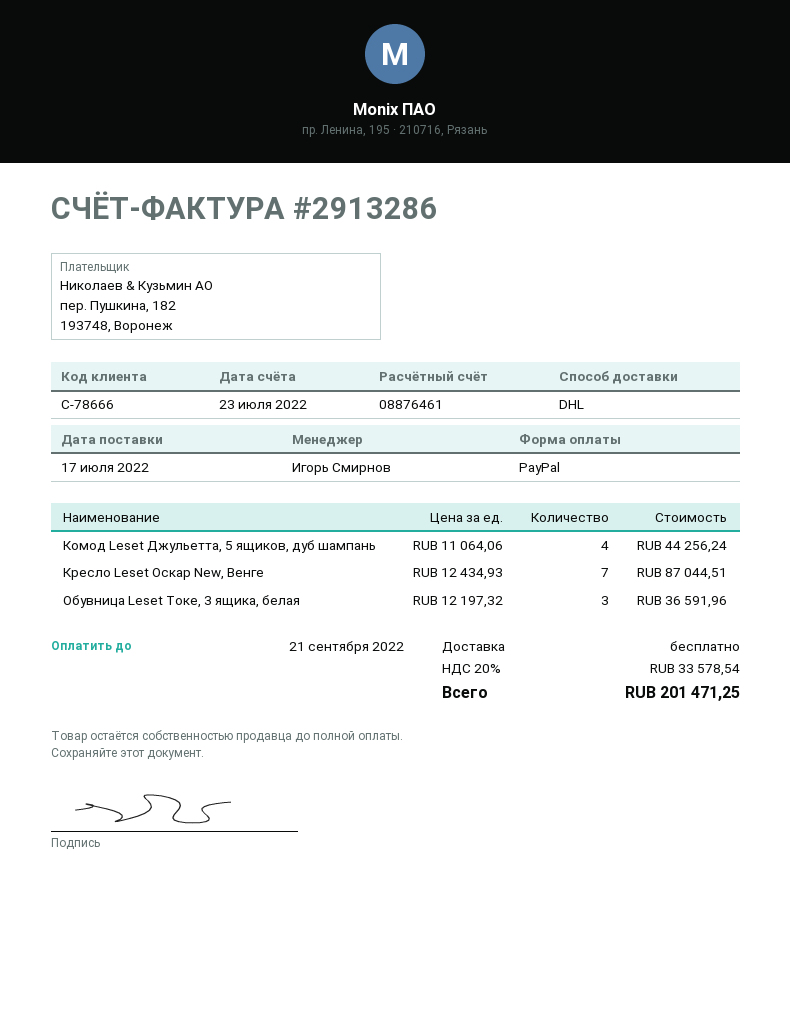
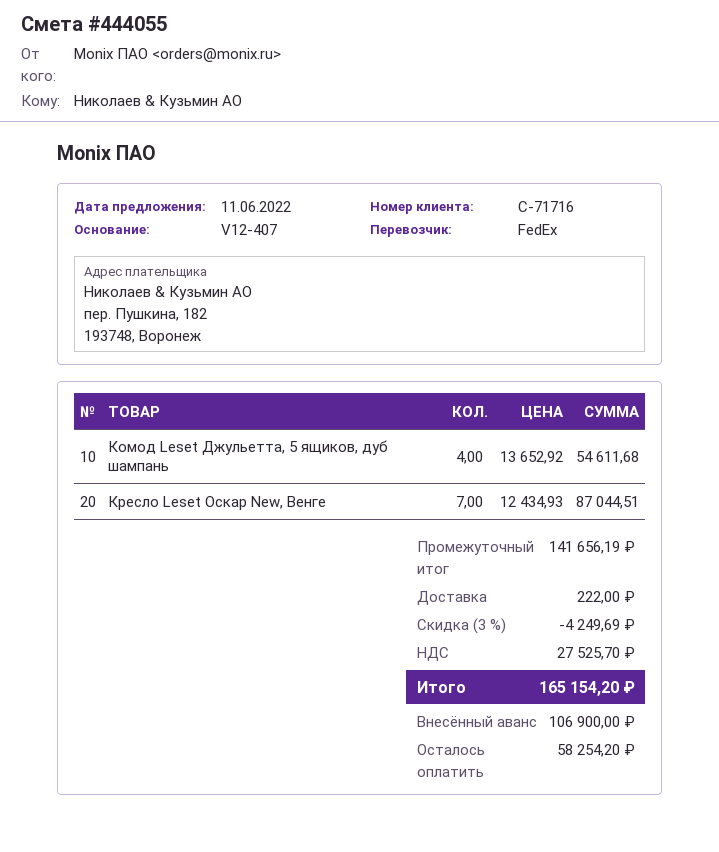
customer number: C-78666 -> C-71716
shipping method: DHL -> FedEx
Комод Leset Джульетта, 5 ящиков, дуб шампань: 4 x 11064.06 = 44256.24 -> 4 x 13652.92 = 54611.68
Обувница Leset Токе, 3 ящика, белая: 3 x 12197.32 = 36591.96 -> none
discount: none -> 3% = 4249.69
shipping: 0.00 -> 222.00
tax: 33578.54 -> 27525.70
total: 201471.25 -> 165154.20

